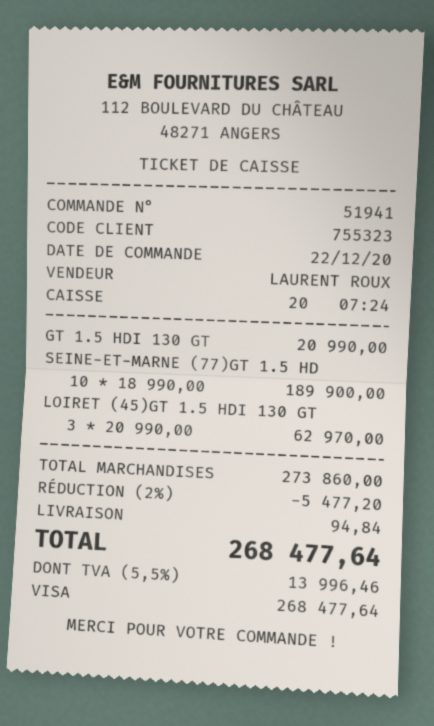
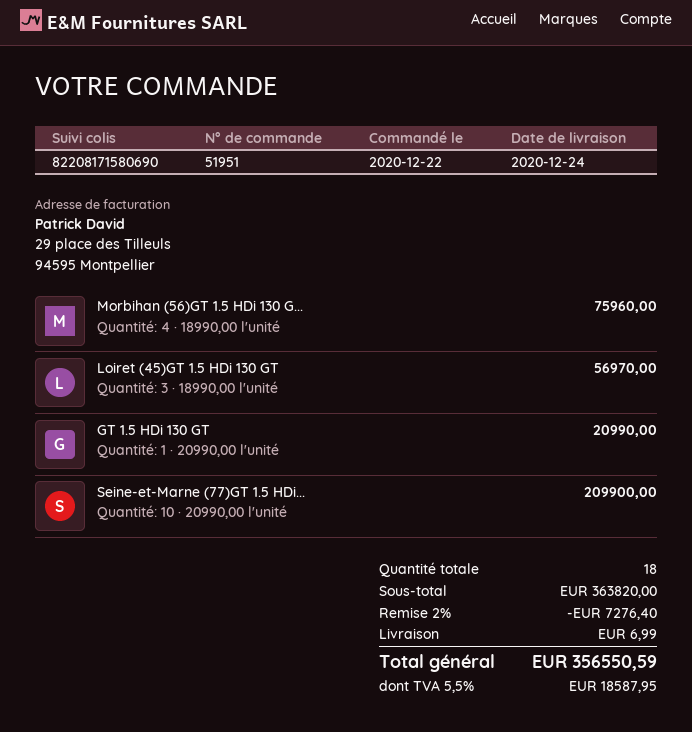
order number: 51941 -> 51951
SEINE-ET-MARNE (77)GT 1.5 HD: 10 x 18990.00 = 189900.00 -> 10 x 20990.00 = 209900.00
LOIRET (45)GT 1.5 HDI 130 GT: 3 x 20990.00 = 62970.00 -> 3 x 18990.00 = 56970.00
Morbihan (56)GT 1.5 HDi 130 G...: none -> 4 x 18990.00 = 75960.00
subtotal: 273860.00 -> 363820.00
discount: 2% = 5477.20 -> 2% = 7276.40
shipping: 94.84 -> 6.99
tax: 5.5% = 13996.46 -> 5.5% = 18587.95
total: 268477.64 -> 356550.59

